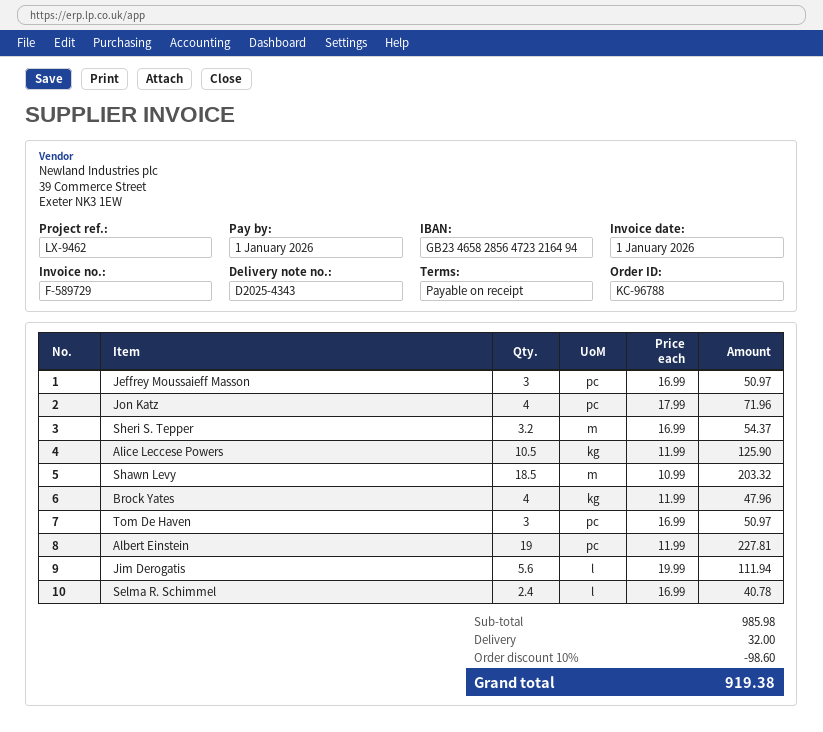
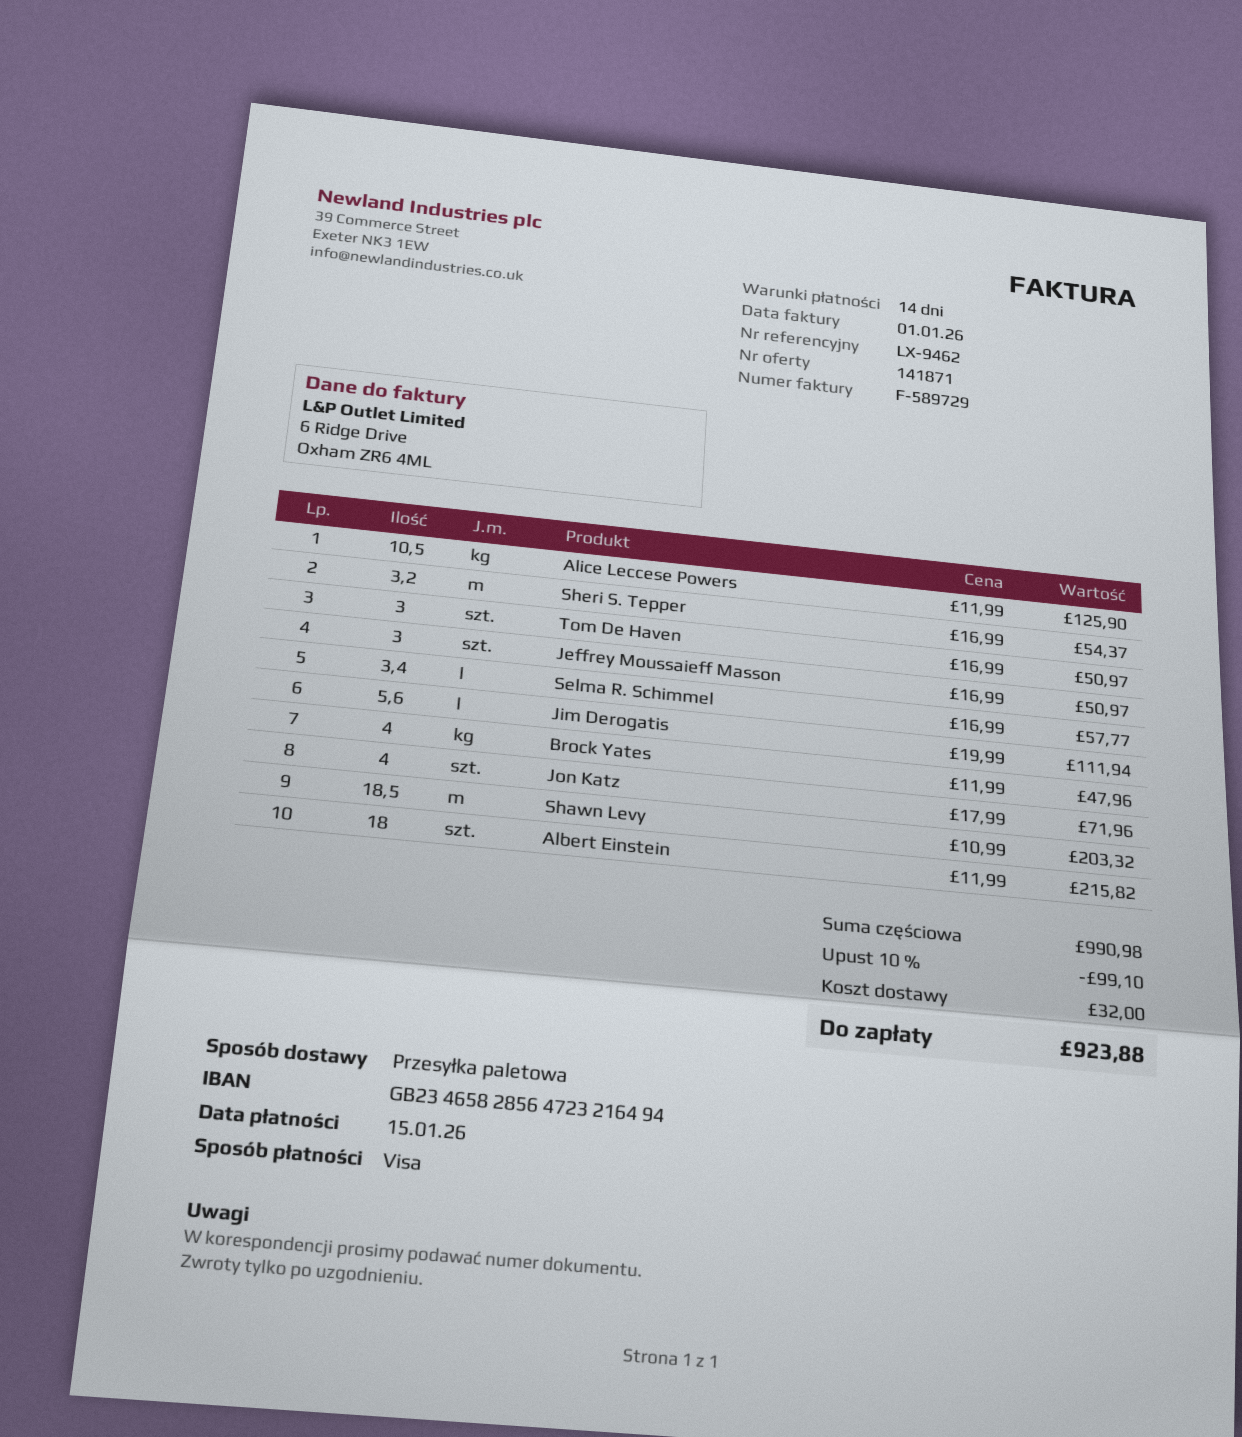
payment terms: on receipt -> 14 days
due date: 2026-01-01 -> 2026-01-15
Albert Einstein: 19 x 11.99 = 227.81 -> 18 x 11.99 = 215.82
Selma R. Schimmel: 2.4 x 16.99 = 40.78 -> 3.4 x 16.99 = 57.77
subtotal: 985.98 -> 990.98
discount: 10% = 98.60 -> 10% = 99.10
total: 919.38 -> 923.88

